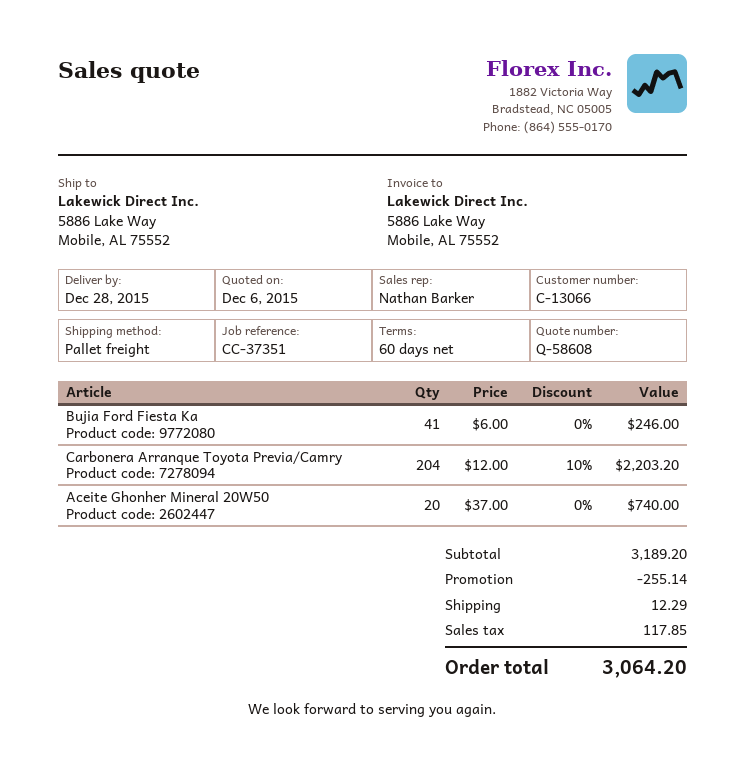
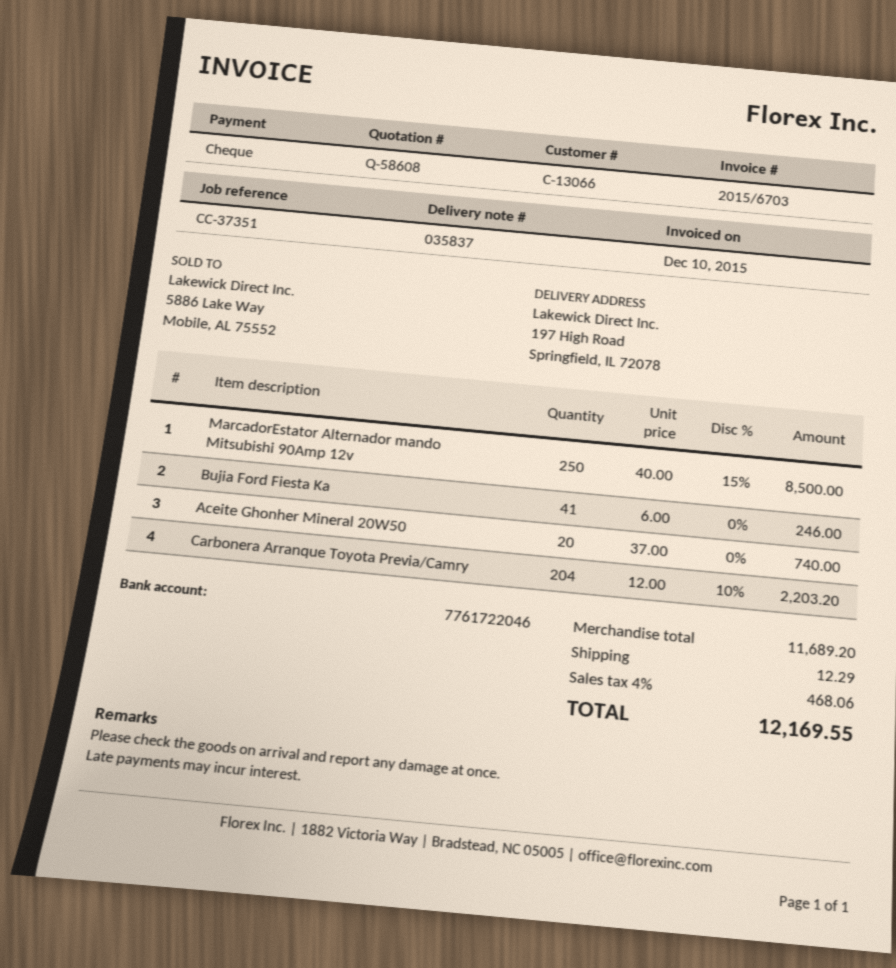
ship to: 5886 Lake Way, Mobile, AL 75552 -> 197 High Road, Springfield, IL 72078
MarcadorEstator Alternador mando Mitsubishi 90Amp 12v: none -> 250 x 40.00 - 15% = 8500.00
subtotal: 3189.20 -> 11689.20
discount: 255.14 -> none
tax: 117.85 -> 468.06
total: 3064.20 -> 12169.55

